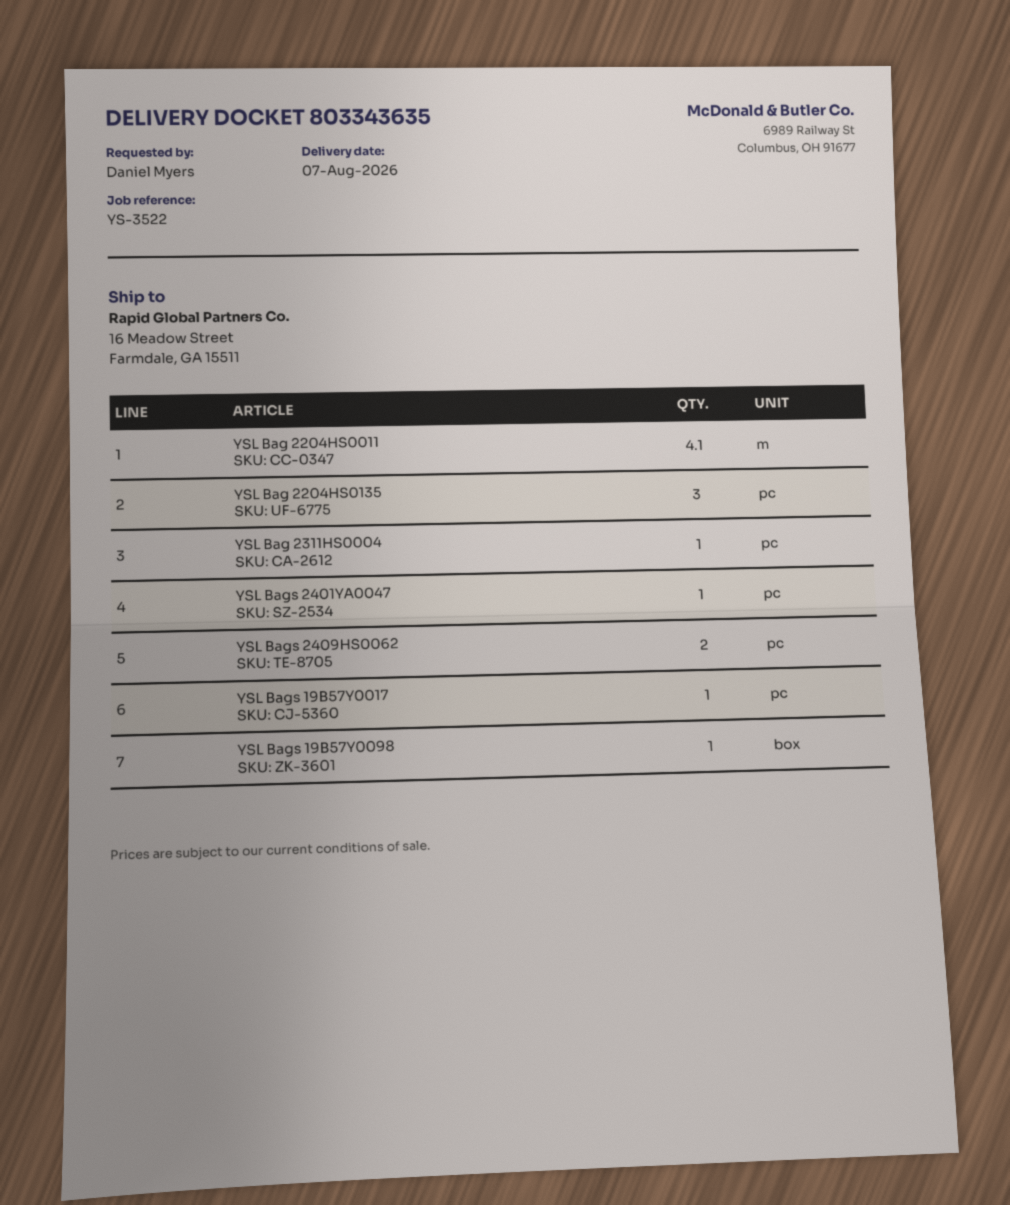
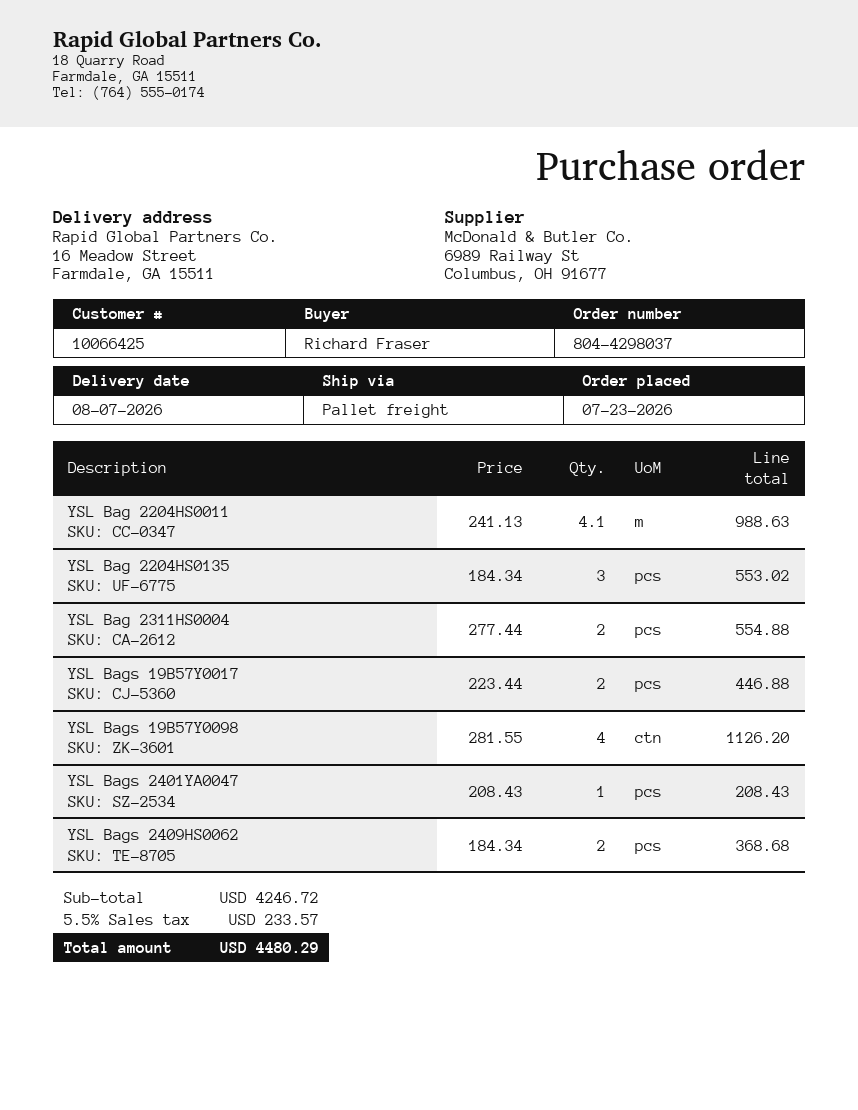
ordered by: Daniel Myers -> Richard Fraser
YSL Bag 2311HS0004: 1 -> 2
YSL Bags 19B57Y0017: 1 -> 2
YSL Bags 19B57Y0098: 1 -> 4

